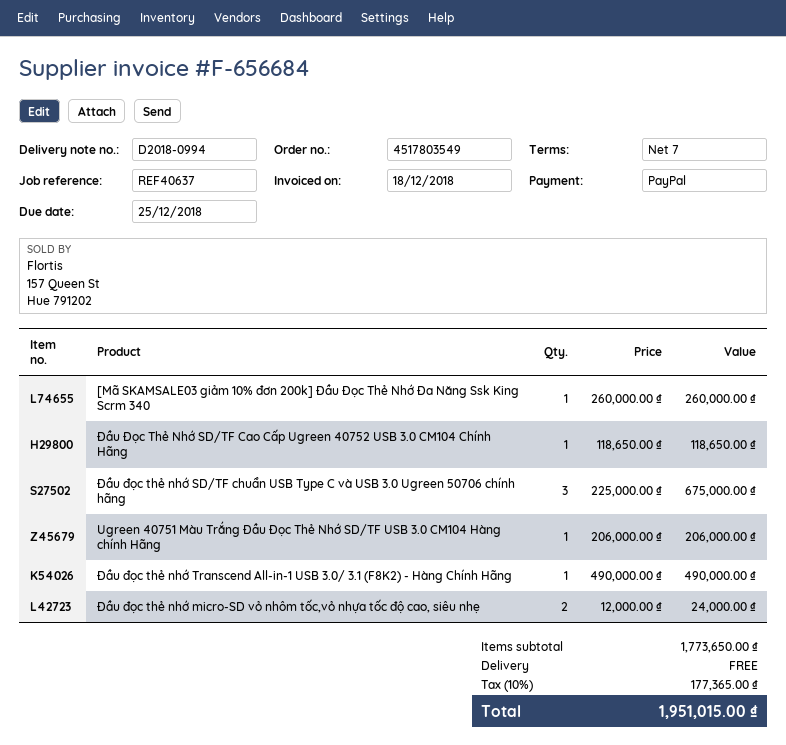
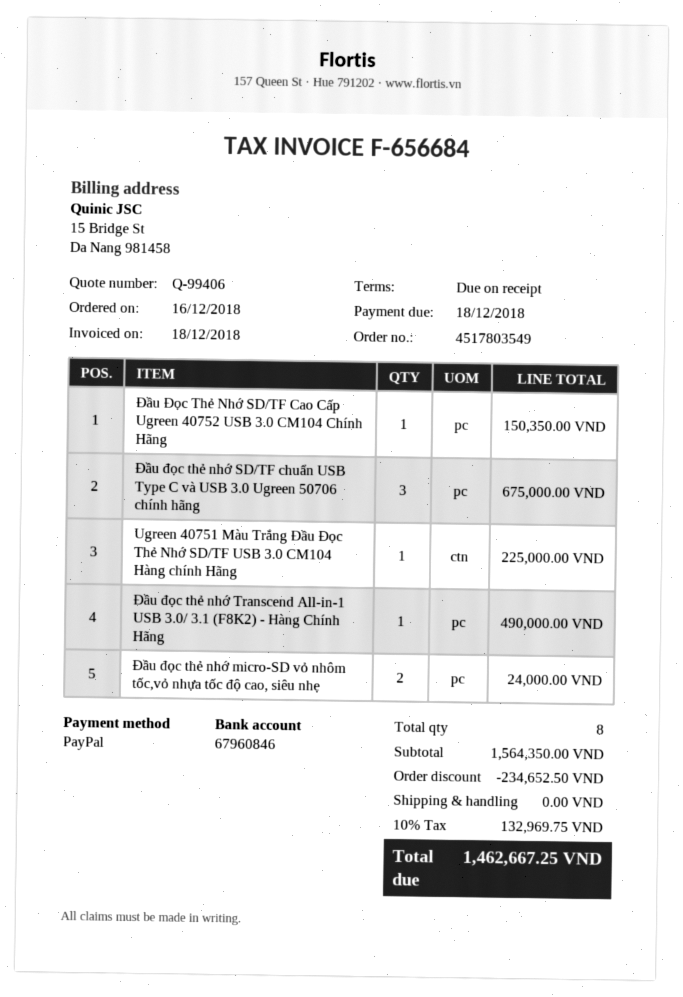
payment terms: 7 days -> on receipt
due date: 2018-12-25 -> 2018-12-18
[Mã SKAMSALE03 giảm 10% đơn 200k] Đầu Đọc Thẻ Nhớ Đa Năng Ssk King Scrm 340: 1 for 260000.00 -> none
Đầu Đọc Thẻ Nhớ SD/TF Cao Cấp Ugreen 40752 USB 3.0 CM104 Chính Hãng: 1 for 118650.00 -> 1 for 150350.00
Ugreen 40751 Màu Trắng Đầu Đọc Thẻ Nhớ SD/TF USB 3.0 CM104 Hàng chính Hãng: 1 for 206000.00 -> 1 for 225000.00
subtotal: 1773650.00 -> 1564350.00
discount: none -> 234652.50
tax: 10% = 177365.00 -> 10% = 132969.75
total: 1951015.00 -> 1462667.25

